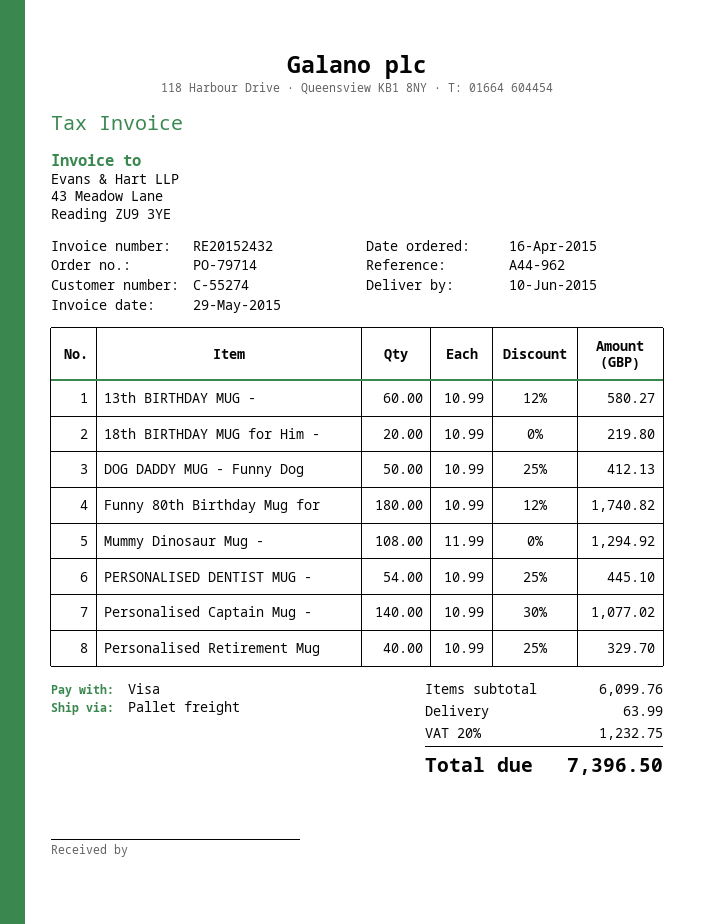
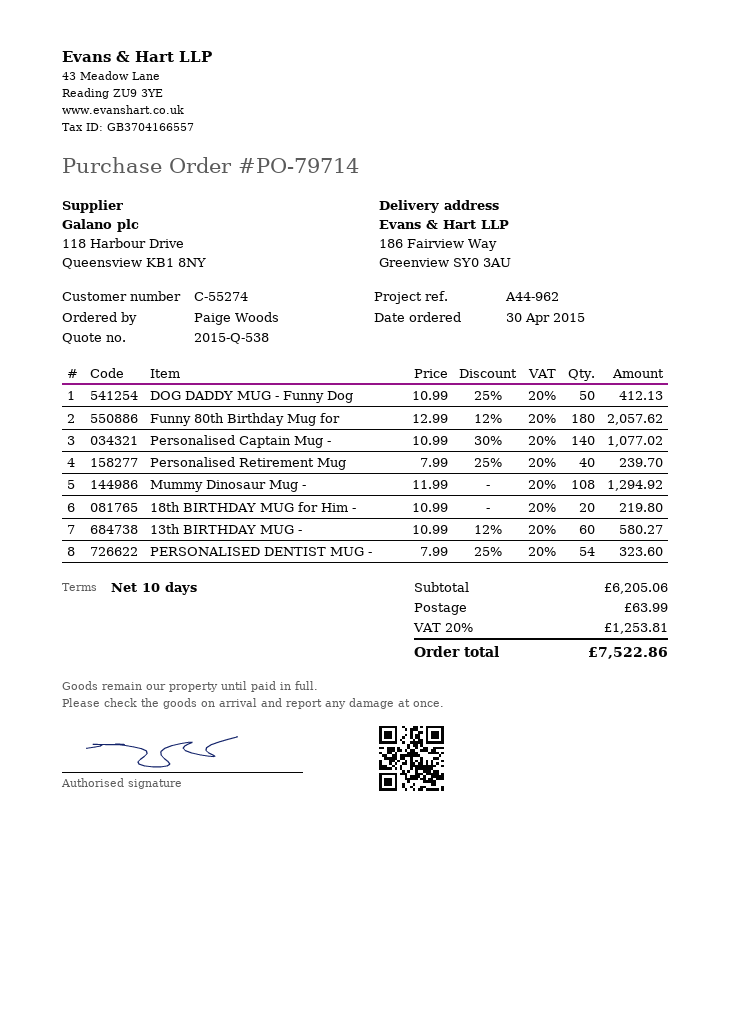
order date: 2015-04-16 -> 2015-04-30
Funny 80th Birthday Mug for: 180 x 10.99 - 12% = 1740.82 -> 180 x 12.99 - 12% = 2057.62
PERSONALISED DENTIST MUG -: 54 x 10.99 - 25% = 445.10 -> 54 x 7.99 - 25% = 323.60
Personalised Retirement Mug: 40 x 10.99 - 25% = 329.70 -> 40 x 7.99 - 25% = 239.70
subtotal: 6099.76 -> 6205.06
tax: 20% = 1232.75 -> 20% = 1253.81
total: 7396.50 -> 7522.86

